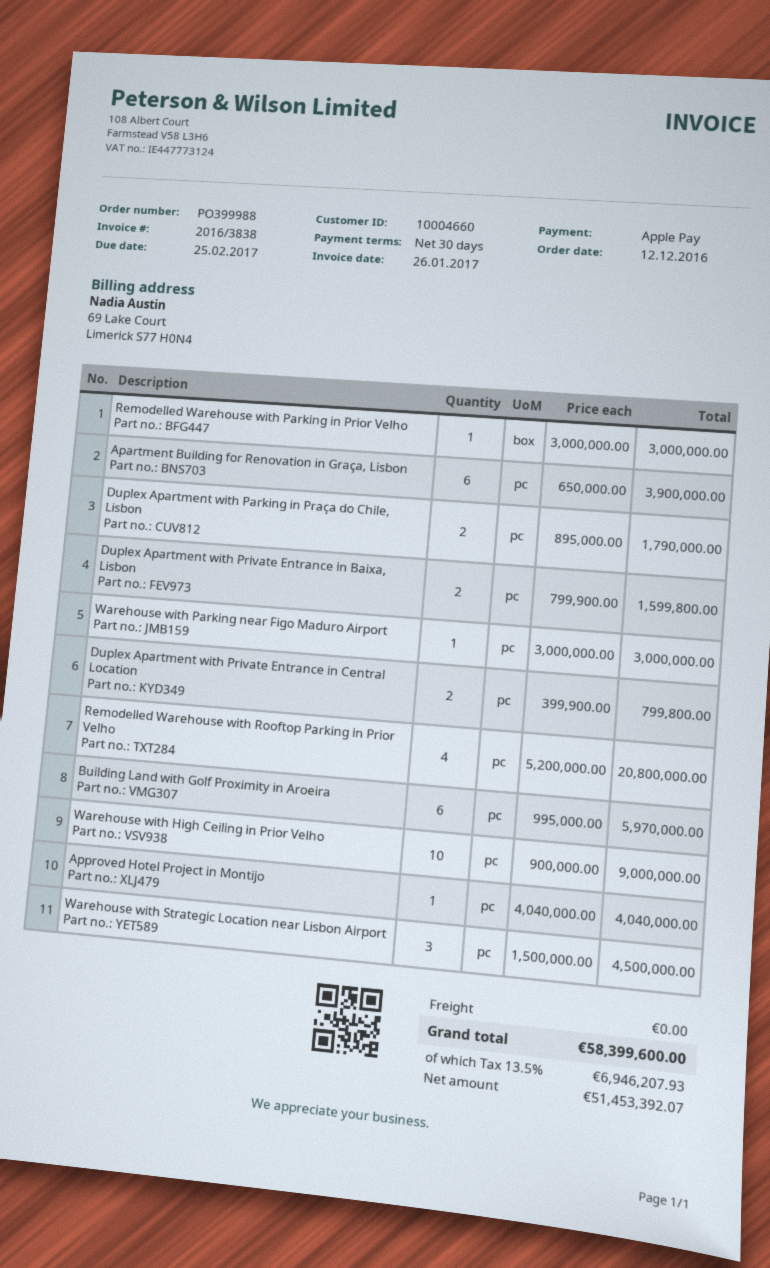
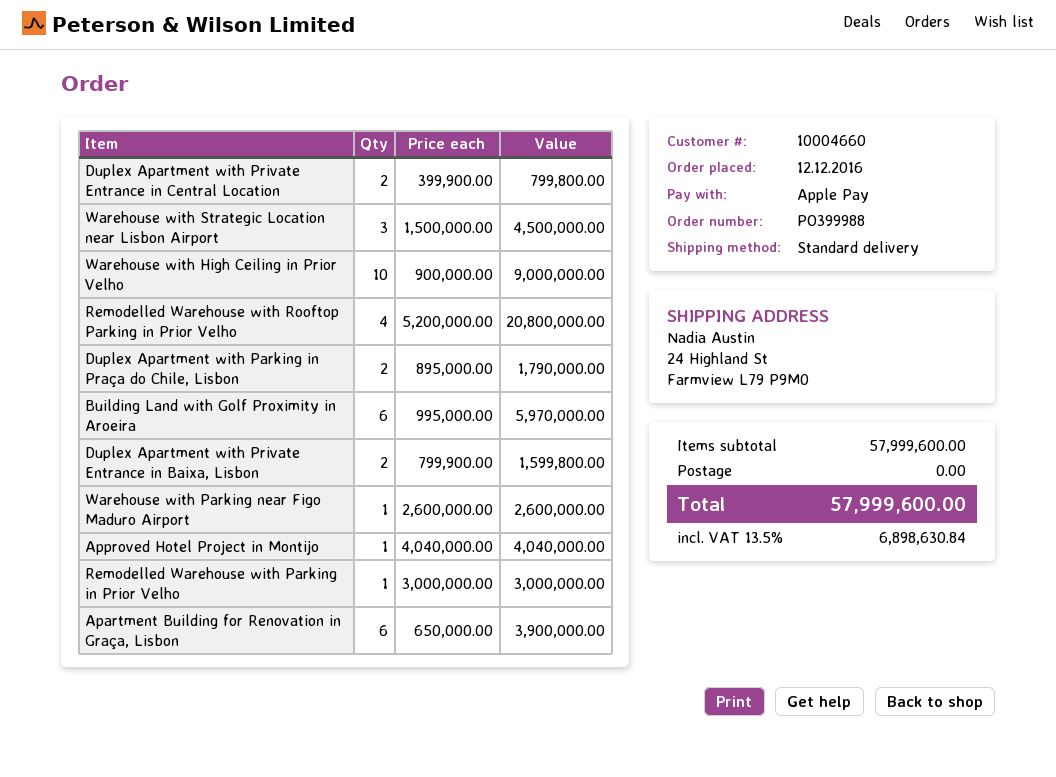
Warehouse with Parking near Figo Maduro Airport: 1 x 3000000.00 = 3000000.00 -> 1 x 2600000.00 = 2600000.00
tax: 13.5% = 6946207.93 -> 13.5% = 6898630.84
total: 58399600.00 -> 57999600.00

